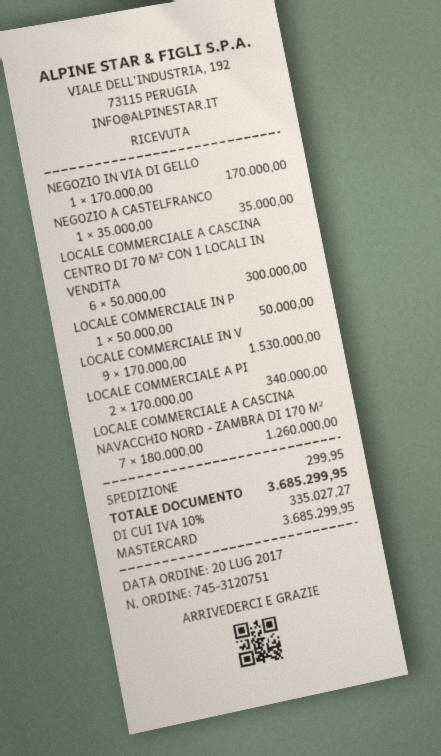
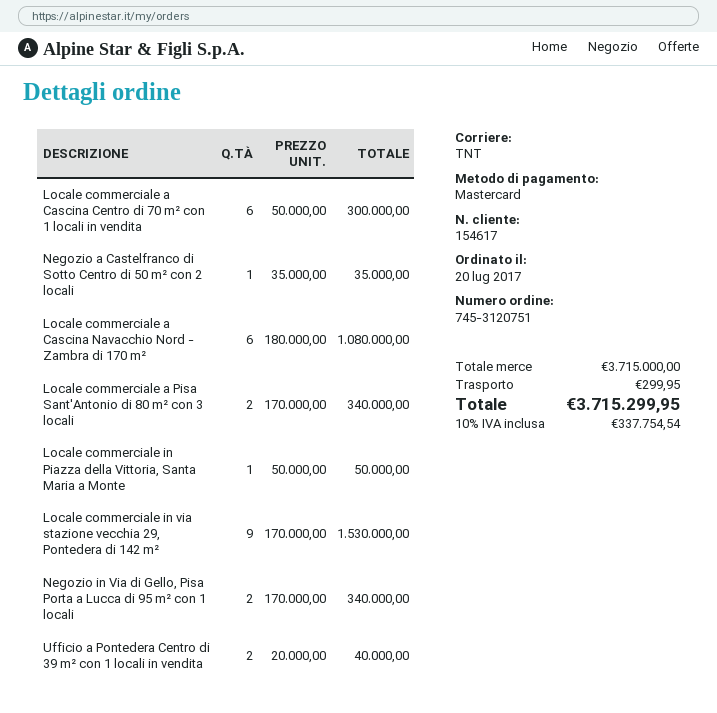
NEGOZIO IN VIA DI GELLO: 1 x 170000.00 = 170000.00 -> 2 x 170000.00 = 340000.00
LOCALE COMMERCIALE A CASCINA NAVACCHIO NORD - ZAMBRA DI 170 M²: 7 x 180000.00 = 1260000.00 -> 6 x 180000.00 = 1080000.00
Ufficio a Pontedera Centro di 39 m² con 1 locali in vendita: none -> 2 x 20000.00 = 40000.00
tax: 10% = 335027.27 -> 10% = 337754.54
total: 3685299.95 -> 3715299.95

